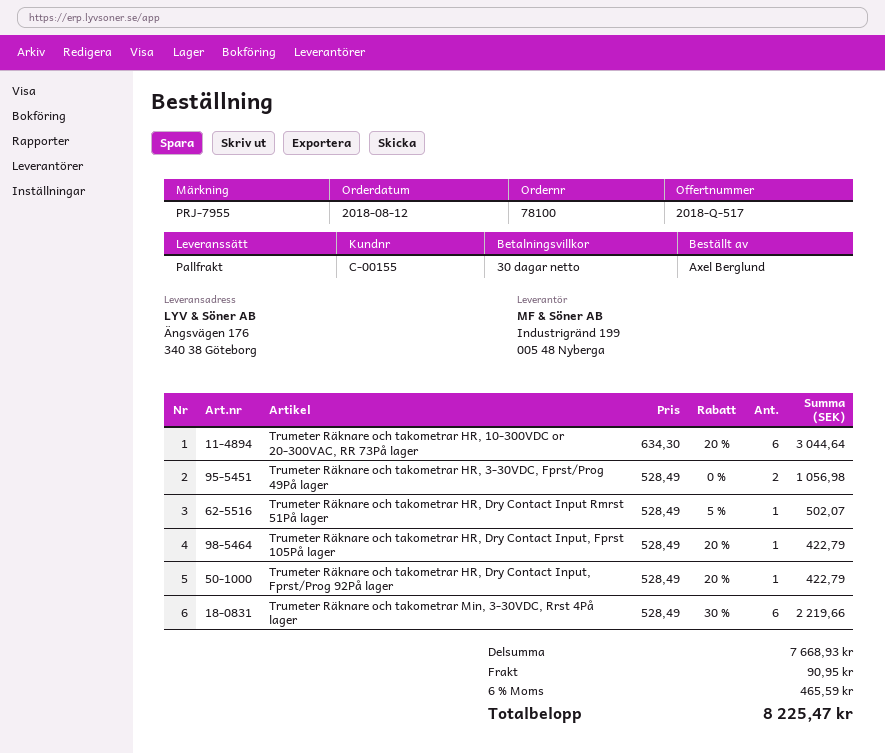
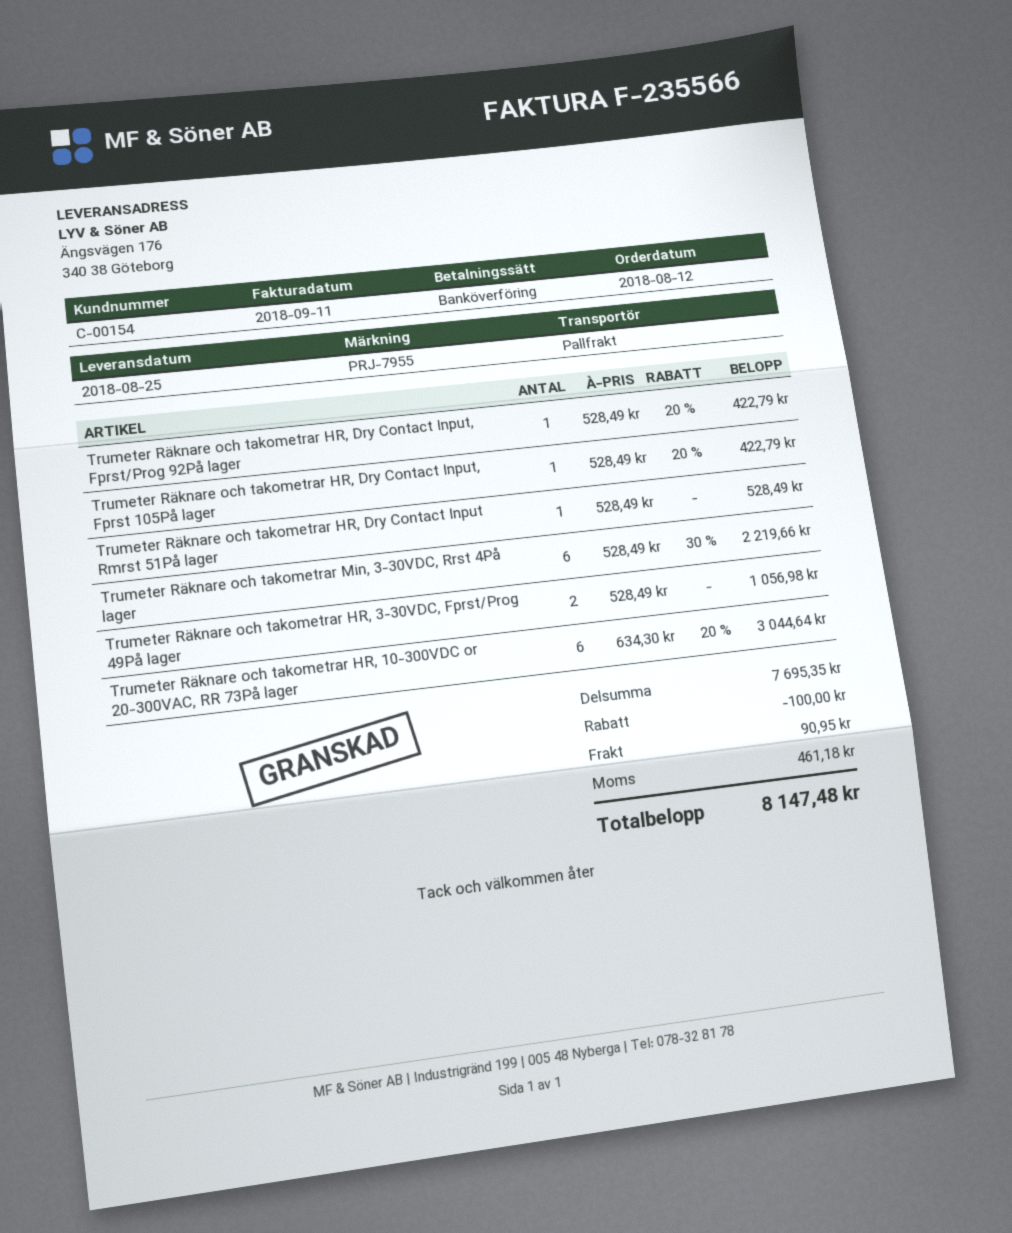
customer number: C-00155 -> C-00154
Trumeter Räknare och takometrar HR, Dry Contact Input Rmrst 51På lager: 1 x 528.49 - 5% = 502.07 -> 1 x 528.49 = 528.49
subtotal: 7668.93 -> 7695.35
discount: none -> 100.00
tax: 465.59 -> 461.18
total: 8225.47 -> 8147.48

